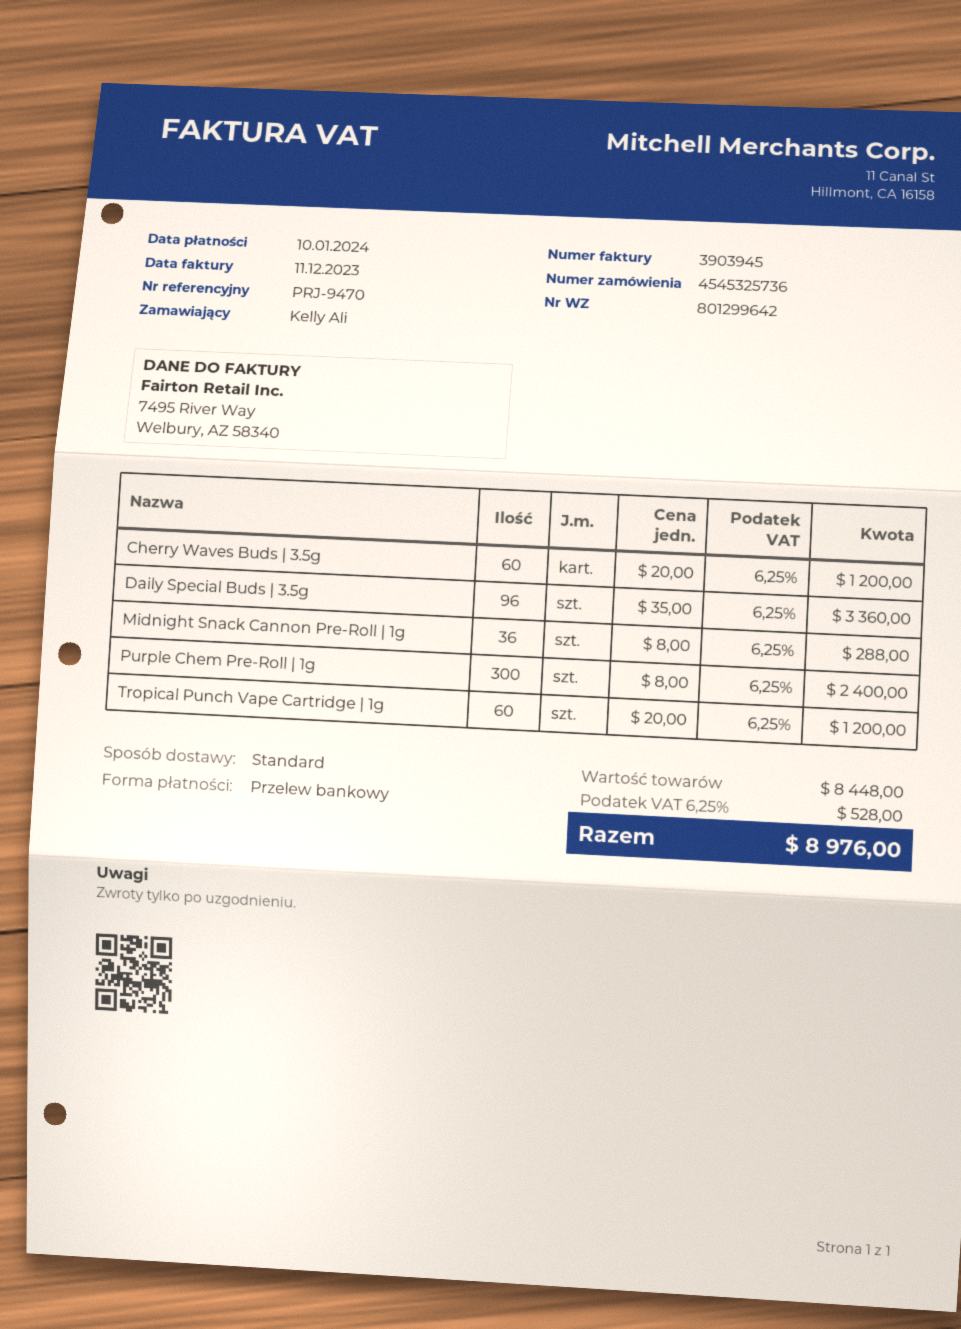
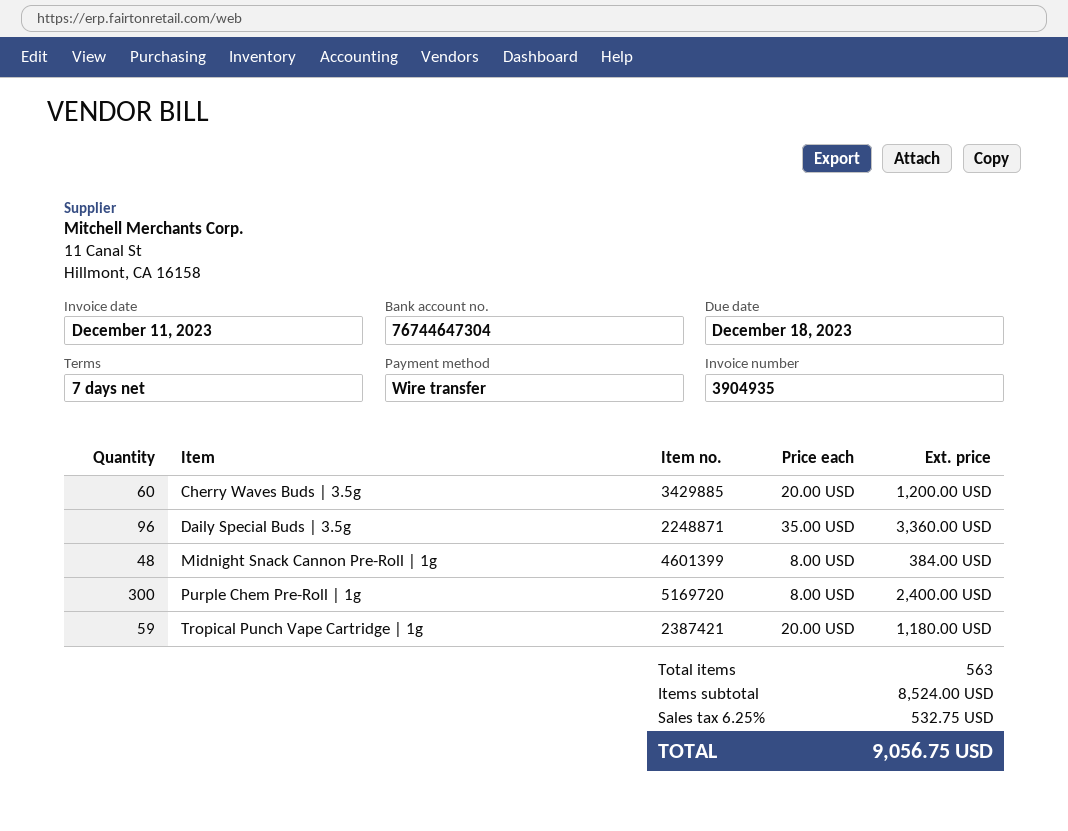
invoice number: 3903945 -> 3904935
due date: 2024-01-10 -> 2023-12-18
Midnight Snack Cannon Pre-Roll | 1g: 36 x 8.00 = 288.00 -> 48 x 8.00 = 384.00
Tropical Punch Vape Cartridge | 1g: 60 x 20.00 = 1200.00 -> 59 x 20.00 = 1180.00
subtotal: 8448.00 -> 8524.00
tax: 6.25% = 528.00 -> 6.25% = 532.75
total: 8976.00 -> 9056.75

